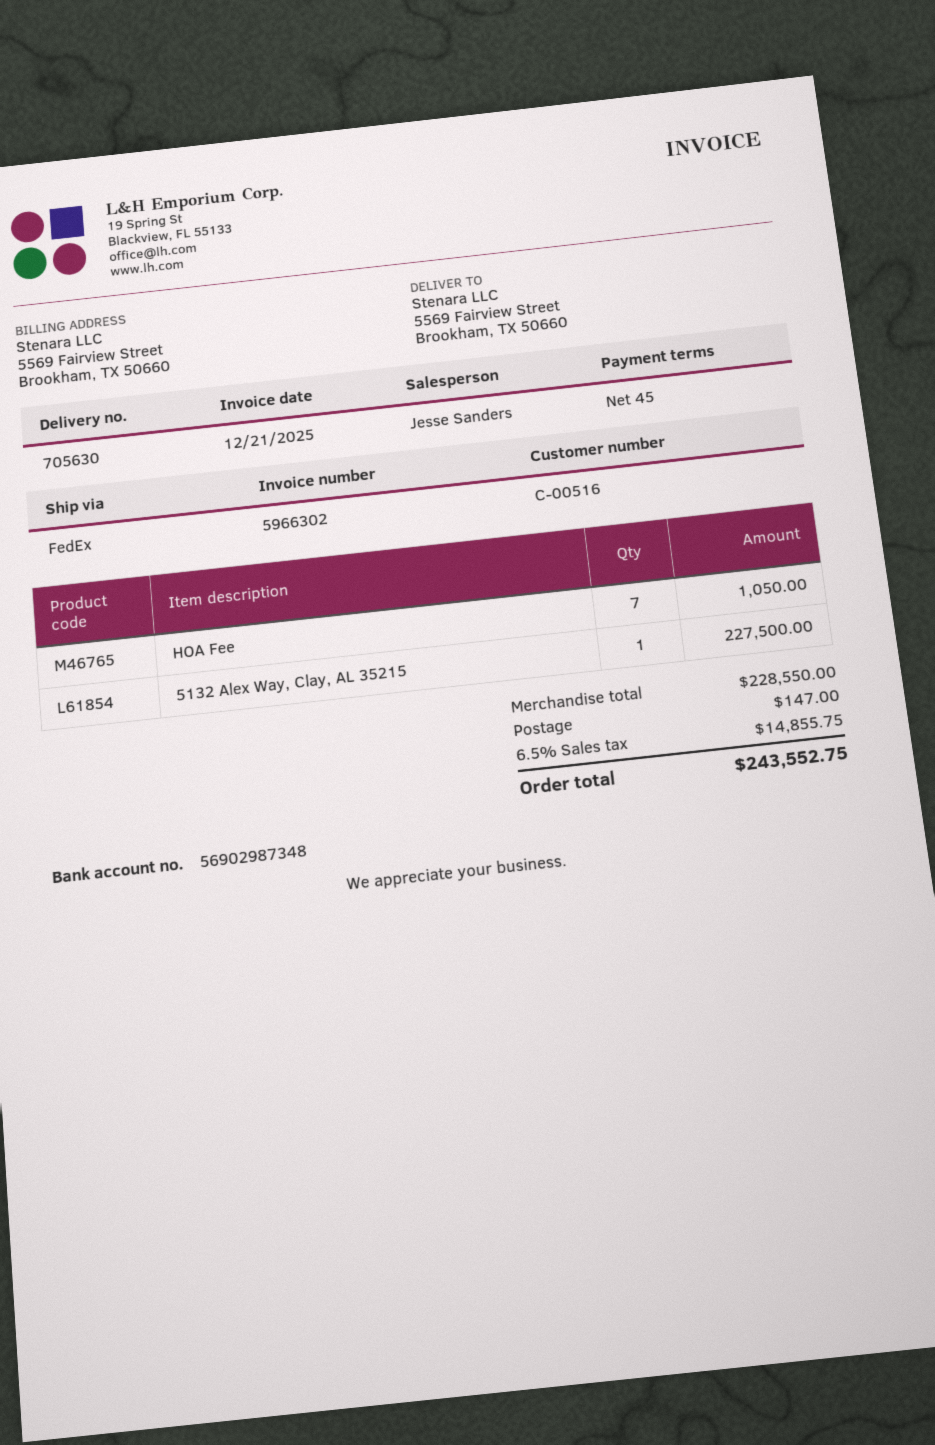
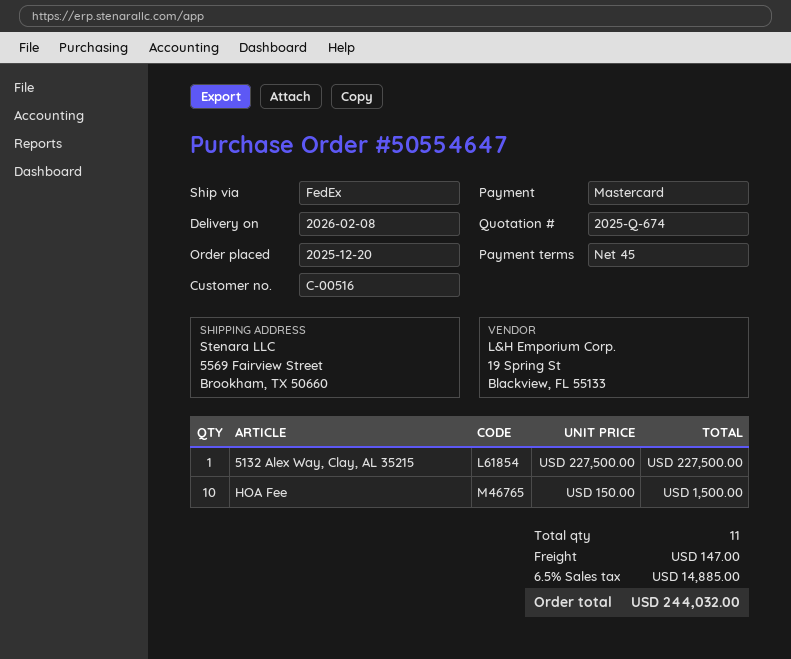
HOA Fee: 7 for 1050.00 -> 10 for 1500.00
tax: 6.5% = 14855.75 -> 6.5% = 14885.00
total: 243552.75 -> 244032.00

